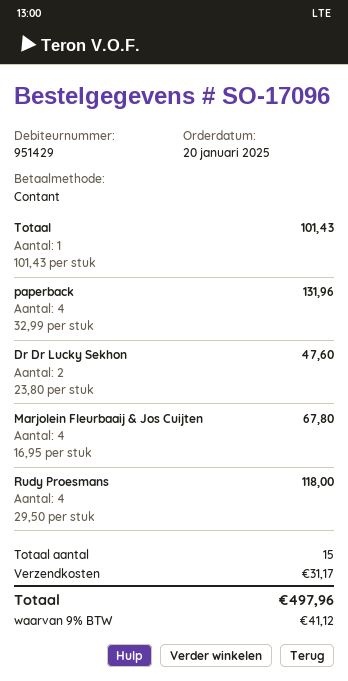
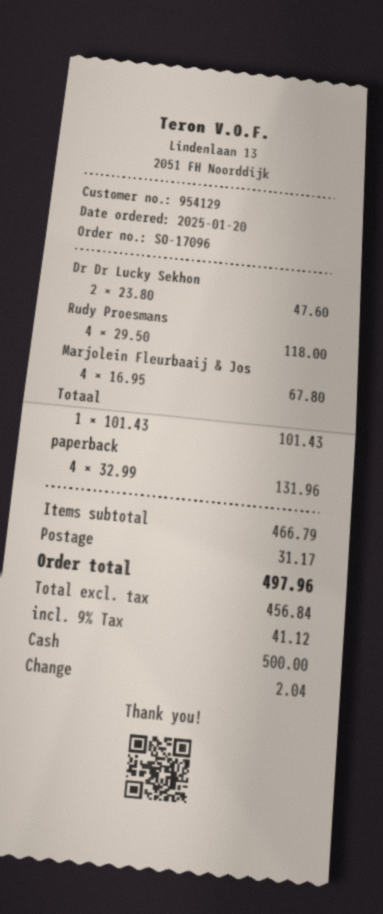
customer number: 951429 -> 954129

